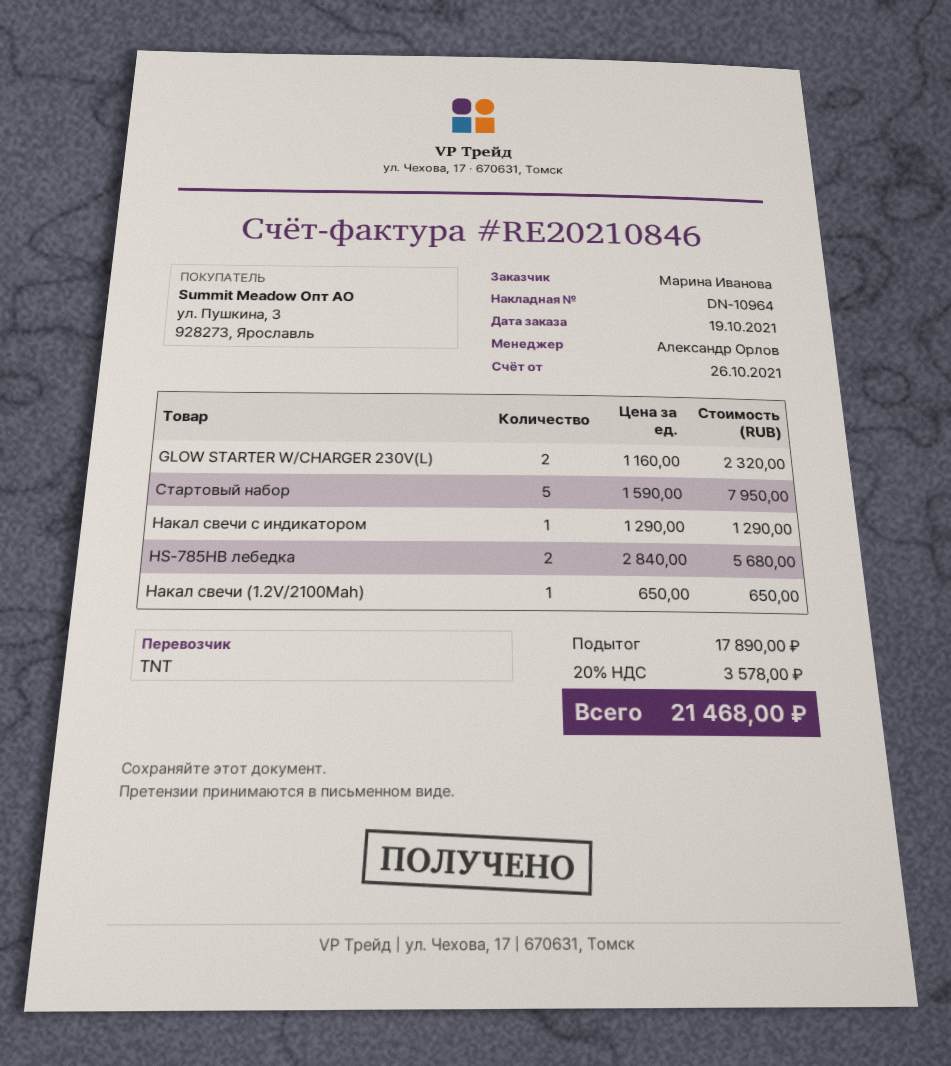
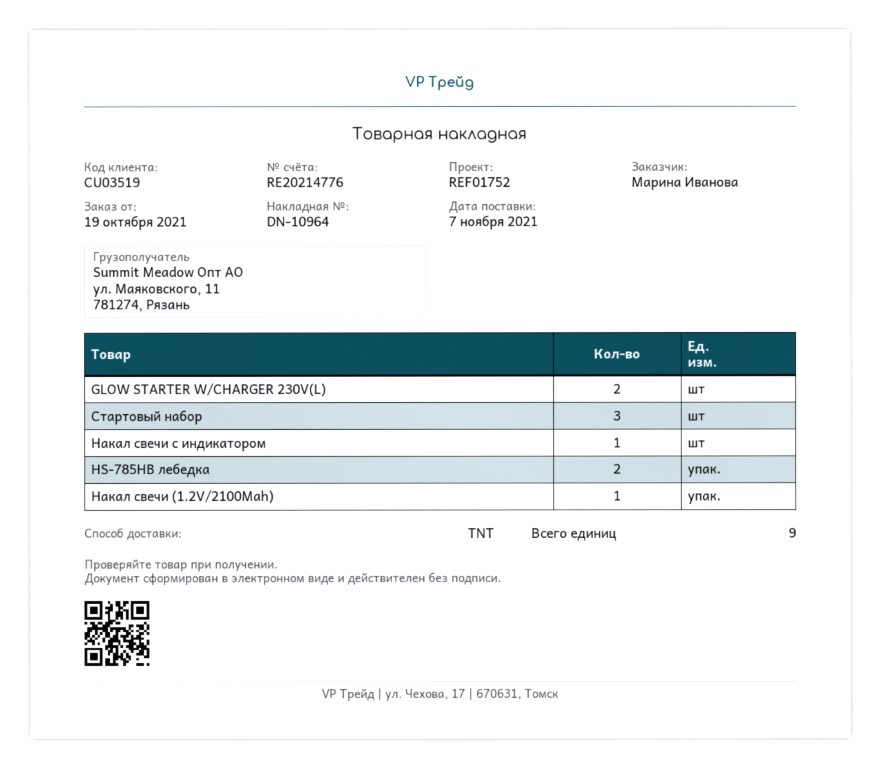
invoice number: RE20210846 -> RE20214776
Стартовый набор: 5 -> 3

